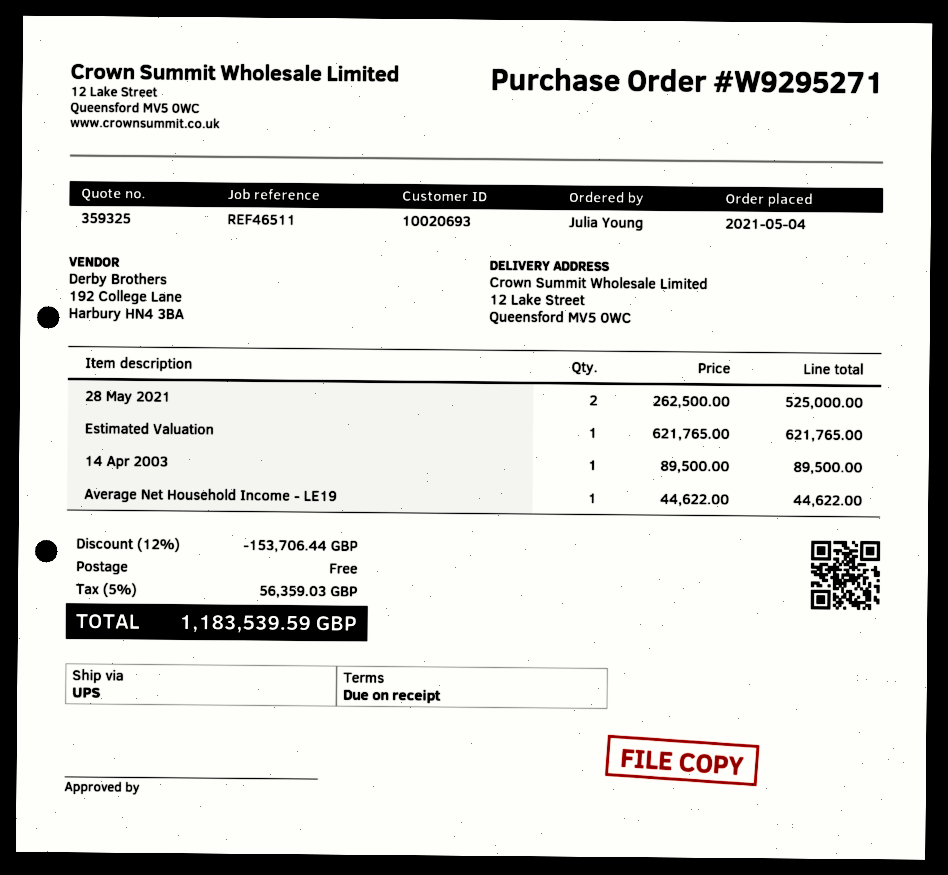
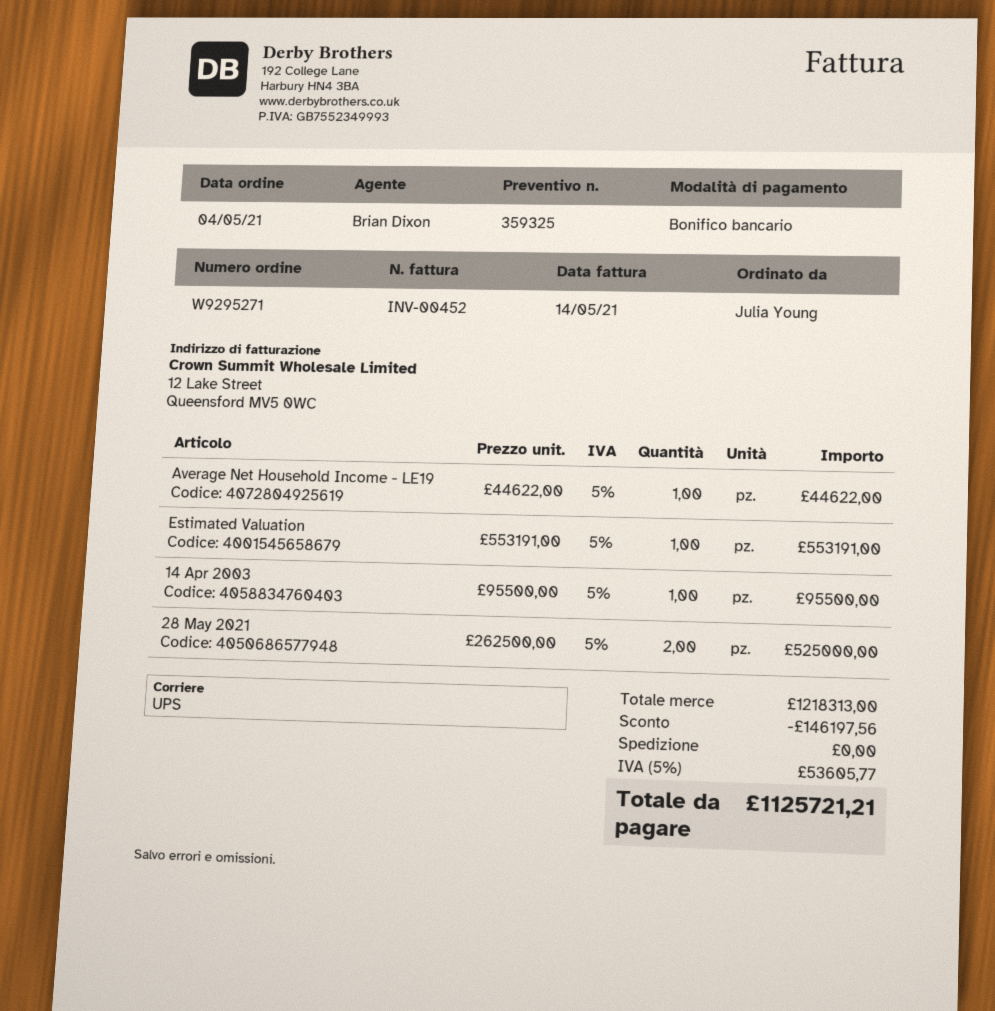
Estimated Valuation: 1 x 621765.00 = 621765.00 -> 1 x 553191.00 = 553191.00
14 Apr 2003: 1 x 89500.00 = 89500.00 -> 1 x 95500.00 = 95500.00
discount: 153706.44 -> 146197.56
tax: 5% = 56359.03 -> 5% = 53605.77
total: 1183539.59 -> 1125721.21

